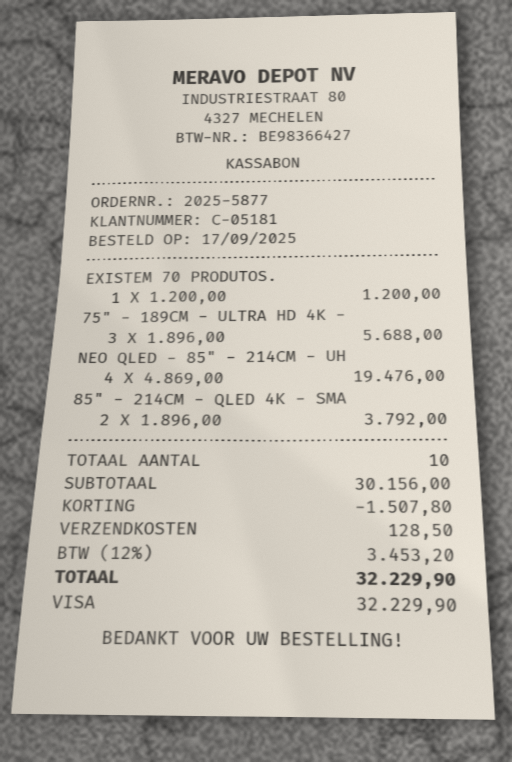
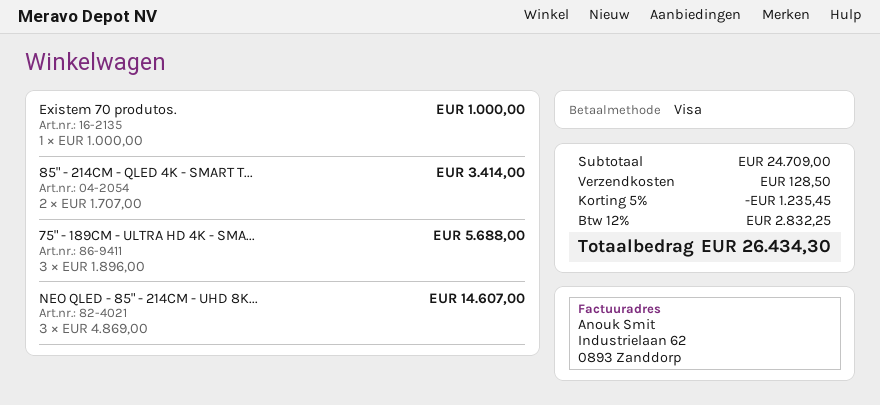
EXISTEM 70 PRODUTOS.: 1 x 1200.00 = 1200.00 -> 1 x 1000.00 = 1000.00
NEO QLED - 85" - 214CM - UH: 4 x 4869.00 = 19476.00 -> 3 x 4869.00 = 14607.00
85" - 214CM - QLED 4K - SMA: 2 x 1896.00 = 3792.00 -> 2 x 1707.00 = 3414.00
subtotal: 30156.00 -> 24709.00
discount: 1507.80 -> 1235.45
tax: 12% = 3453.20 -> 12% = 2832.25
total: 32229.90 -> 26434.30

